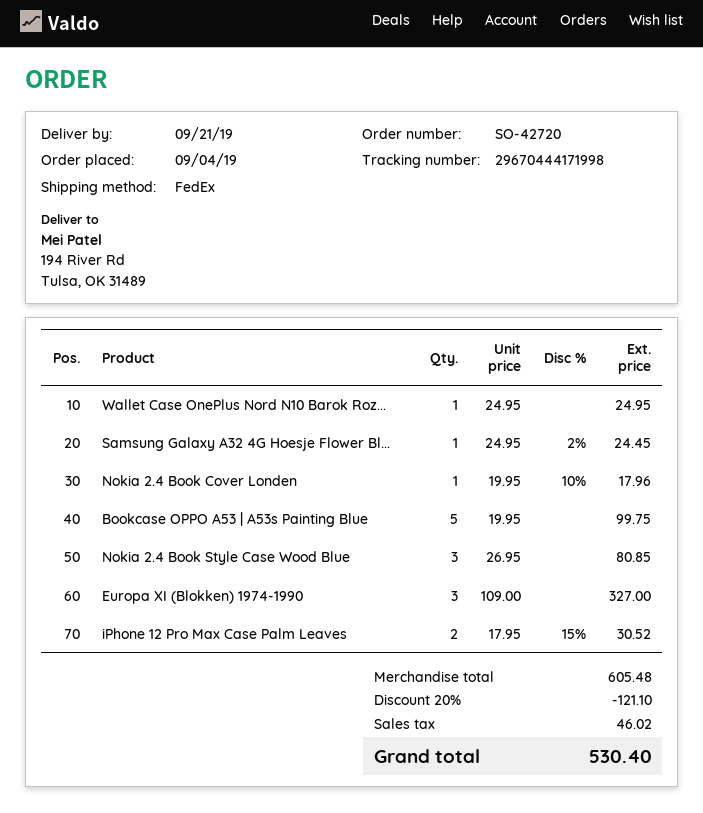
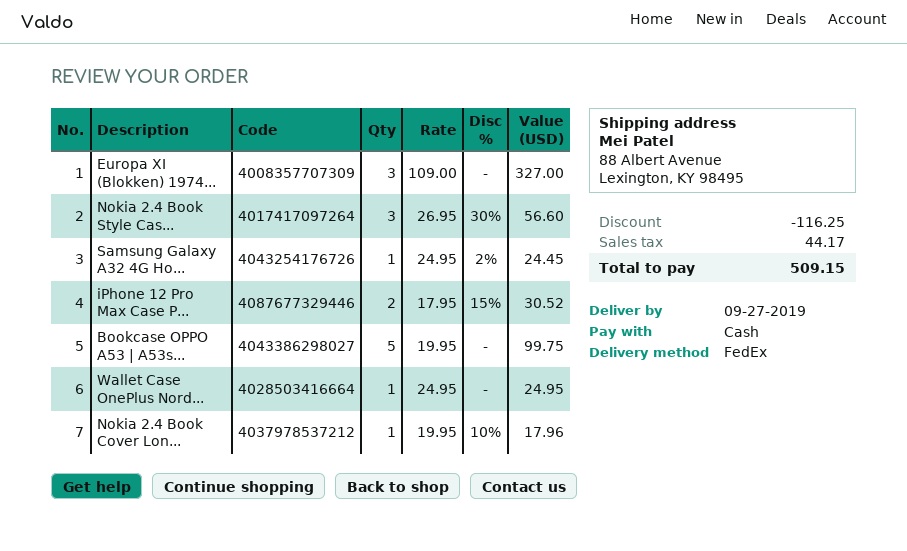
delivery date: 2019-09-21 -> 2019-09-27
ship to: 194 River Rd, Tulsa, OK 31489 -> 88 Albert Avenue, Lexington, KY 98495
Nokia 2.4 Book Style Case Wood Blue: 3 x 26.95 = 80.85 -> 3 x 26.95 - 30% = 56.60
discount: 121.10 -> 116.25
tax: 46.02 -> 44.17
total: 530.40 -> 509.15

